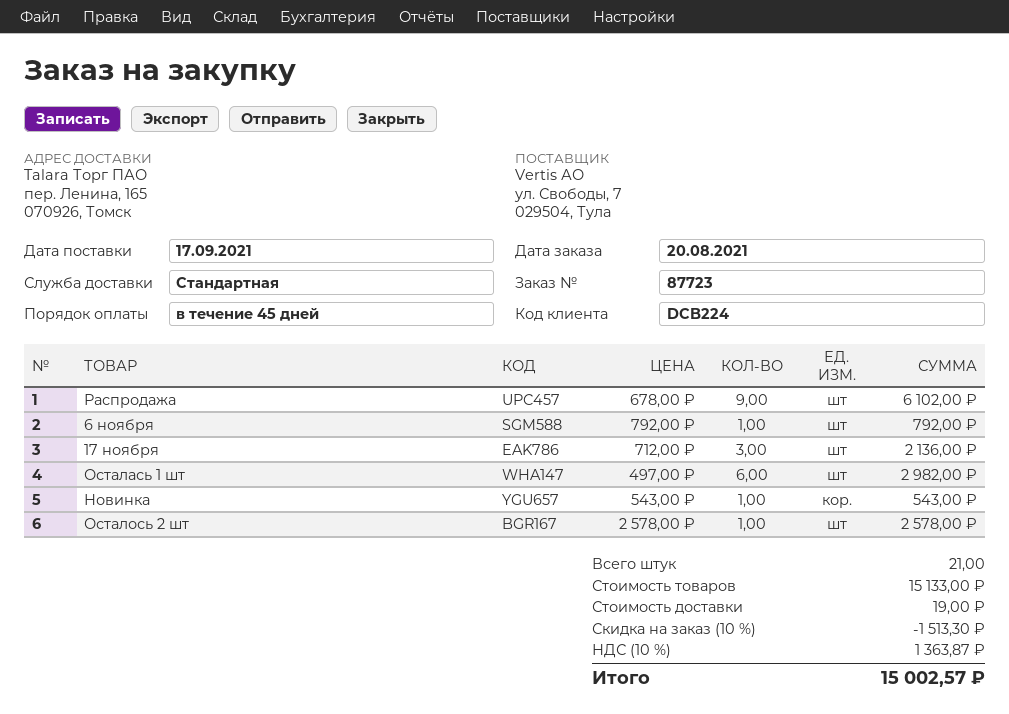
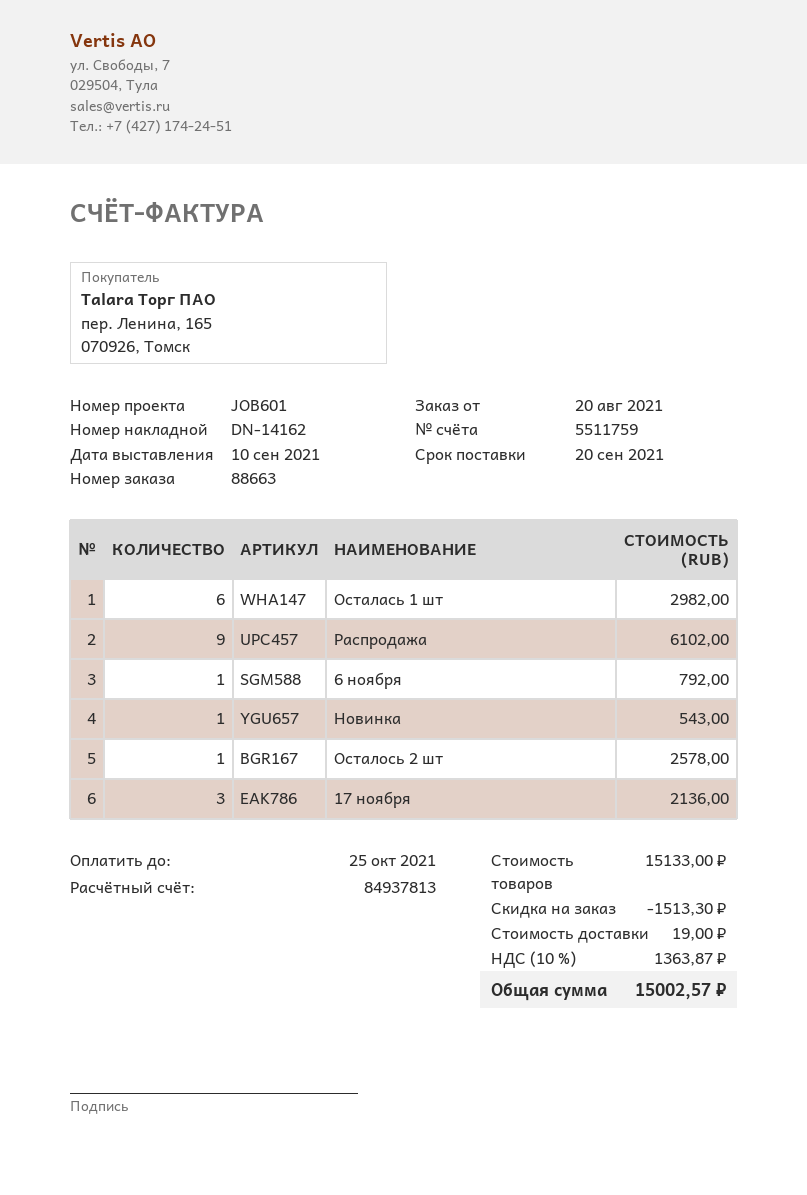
order number: 87723 -> 88663
delivery date: 2021-09-17 -> 2021-09-20

